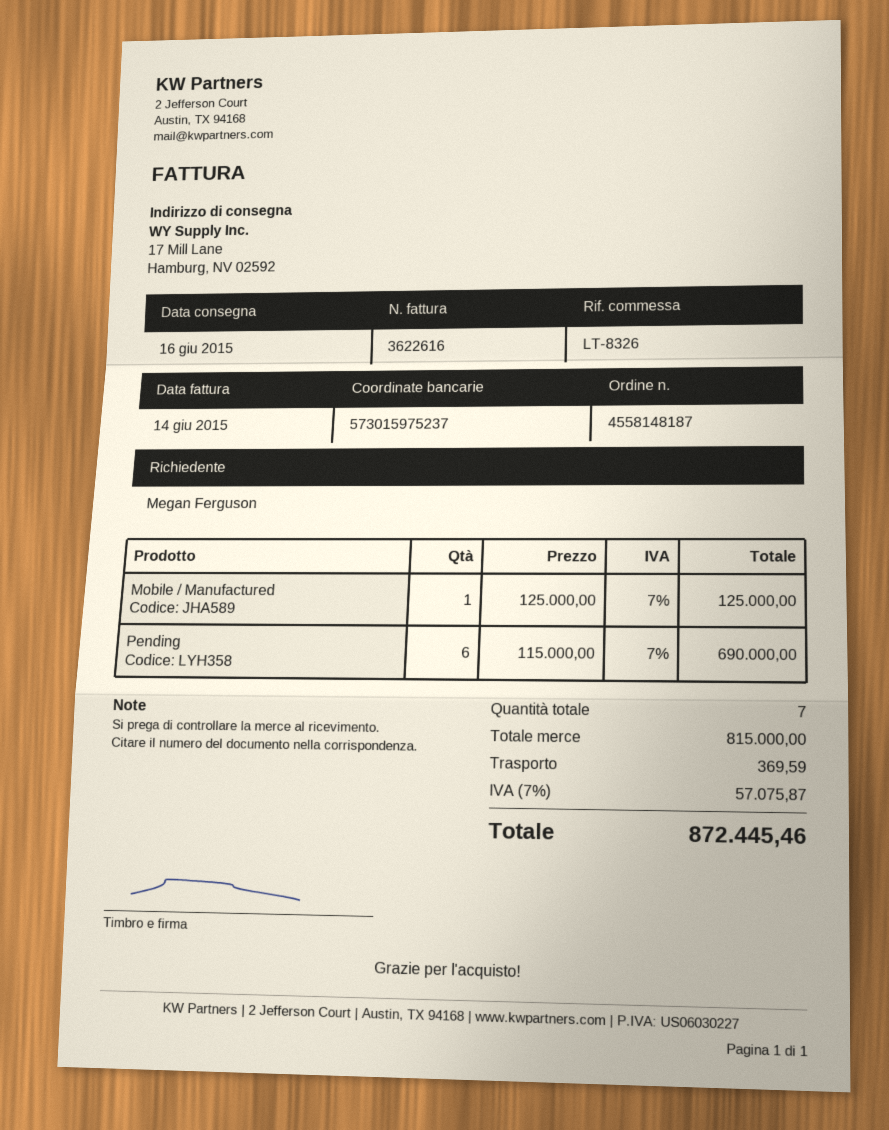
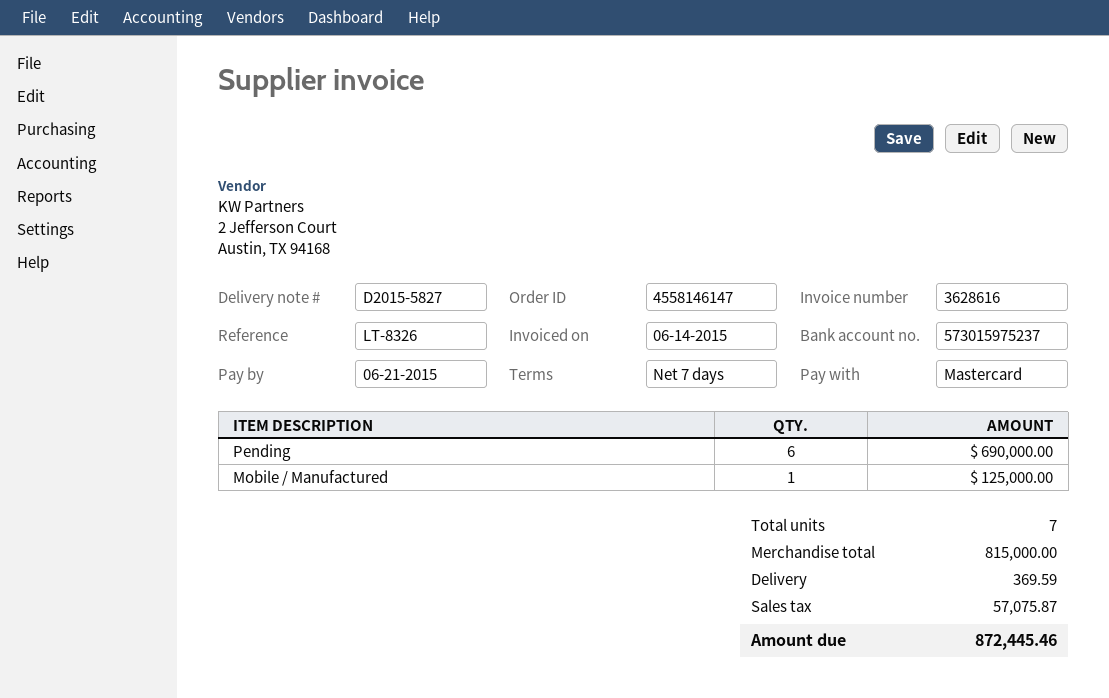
order number: 4558148187 -> 4558146147
invoice number: 3622616 -> 3628616

